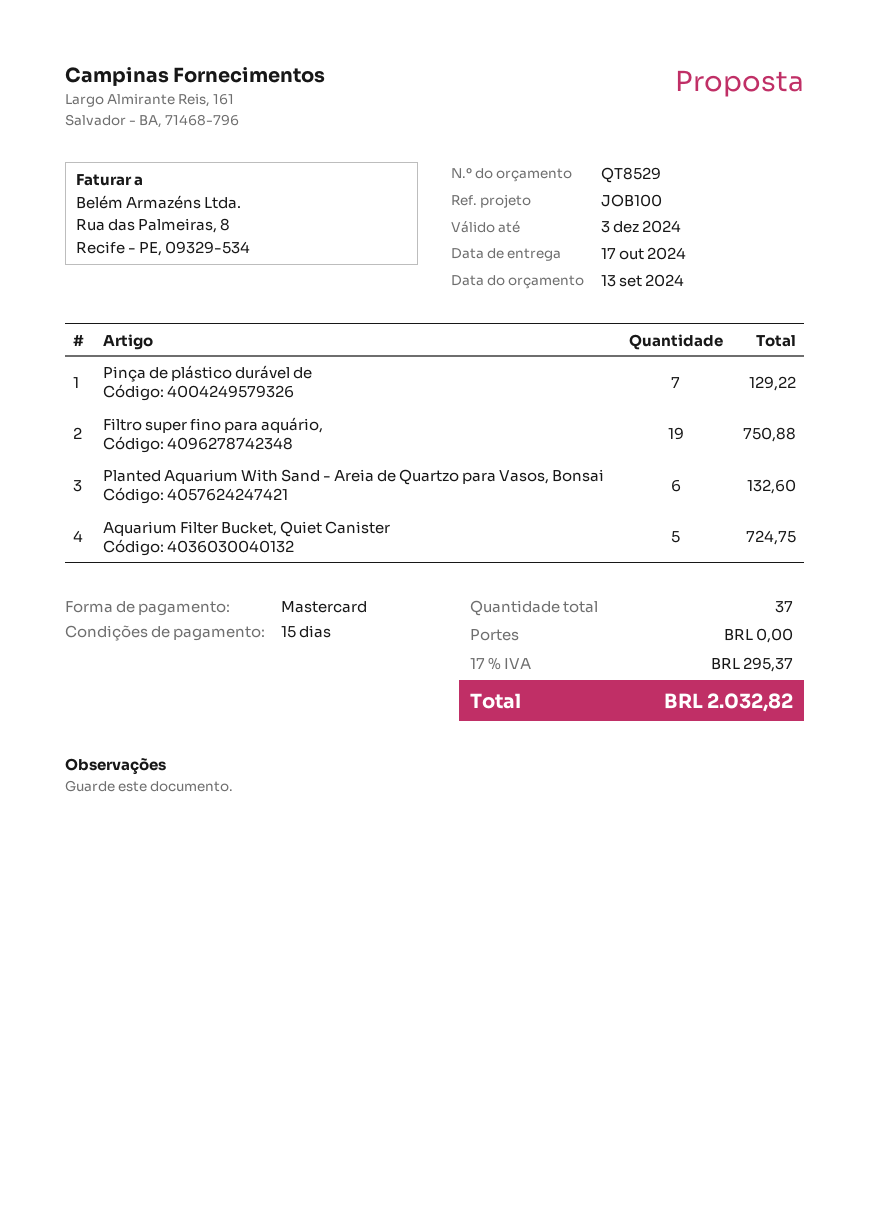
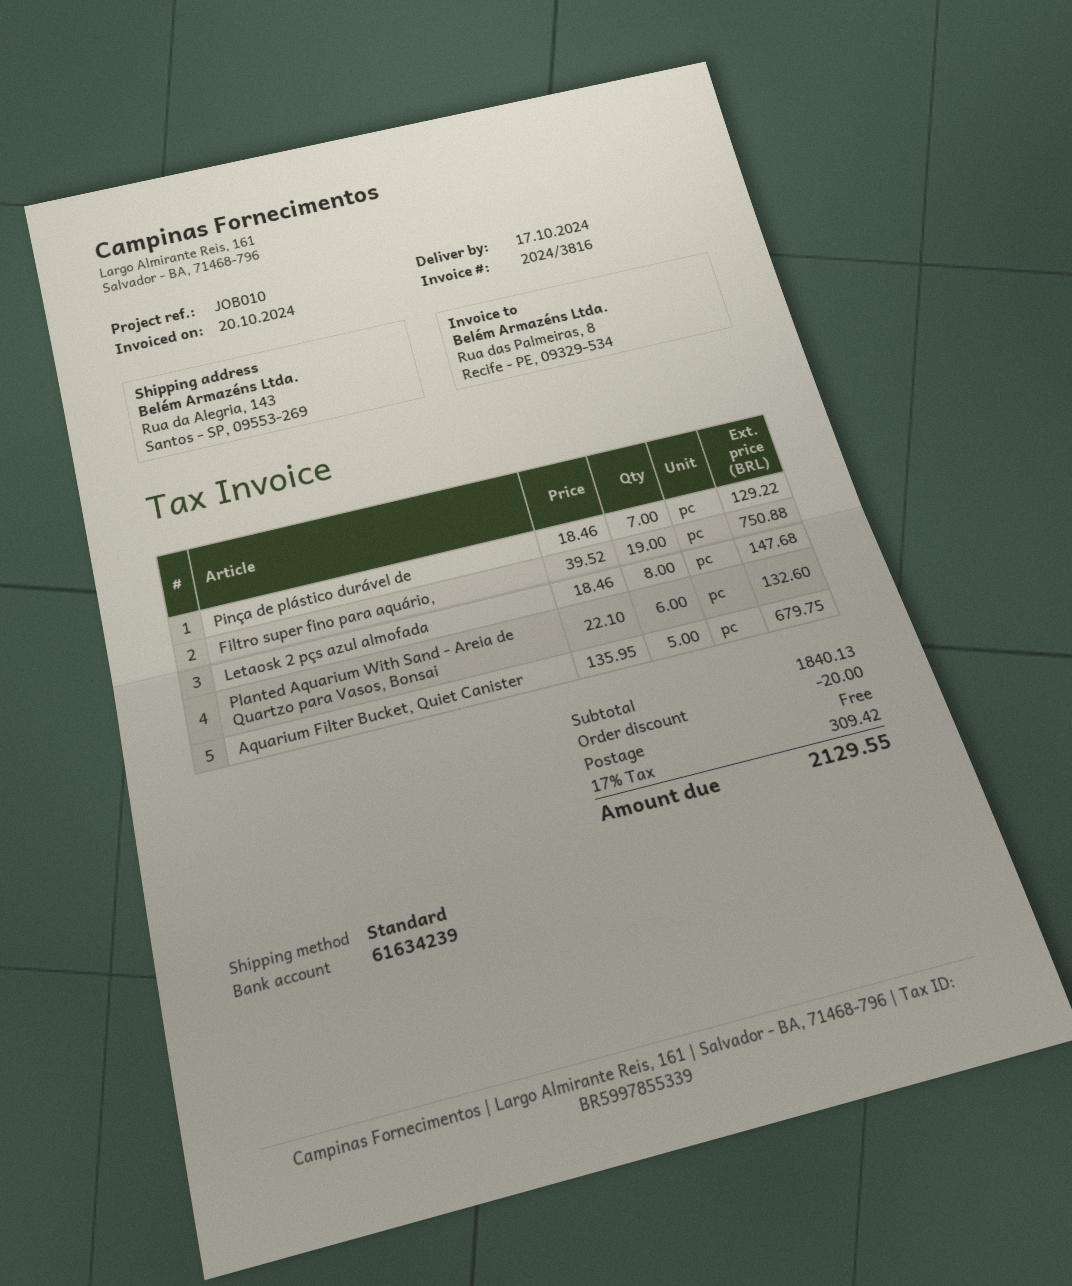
reference: JOB100 -> JOB010
Aquarium Filter Bucket, Quiet Canister: 5 for 724.75 -> 5 for 679.75
Letaosk 2 pçs azul almofada: none -> 8 for 147.68
discount: none -> 20.00
tax: 17% = 295.37 -> 17% = 309.42
total: 2032.82 -> 2129.55

